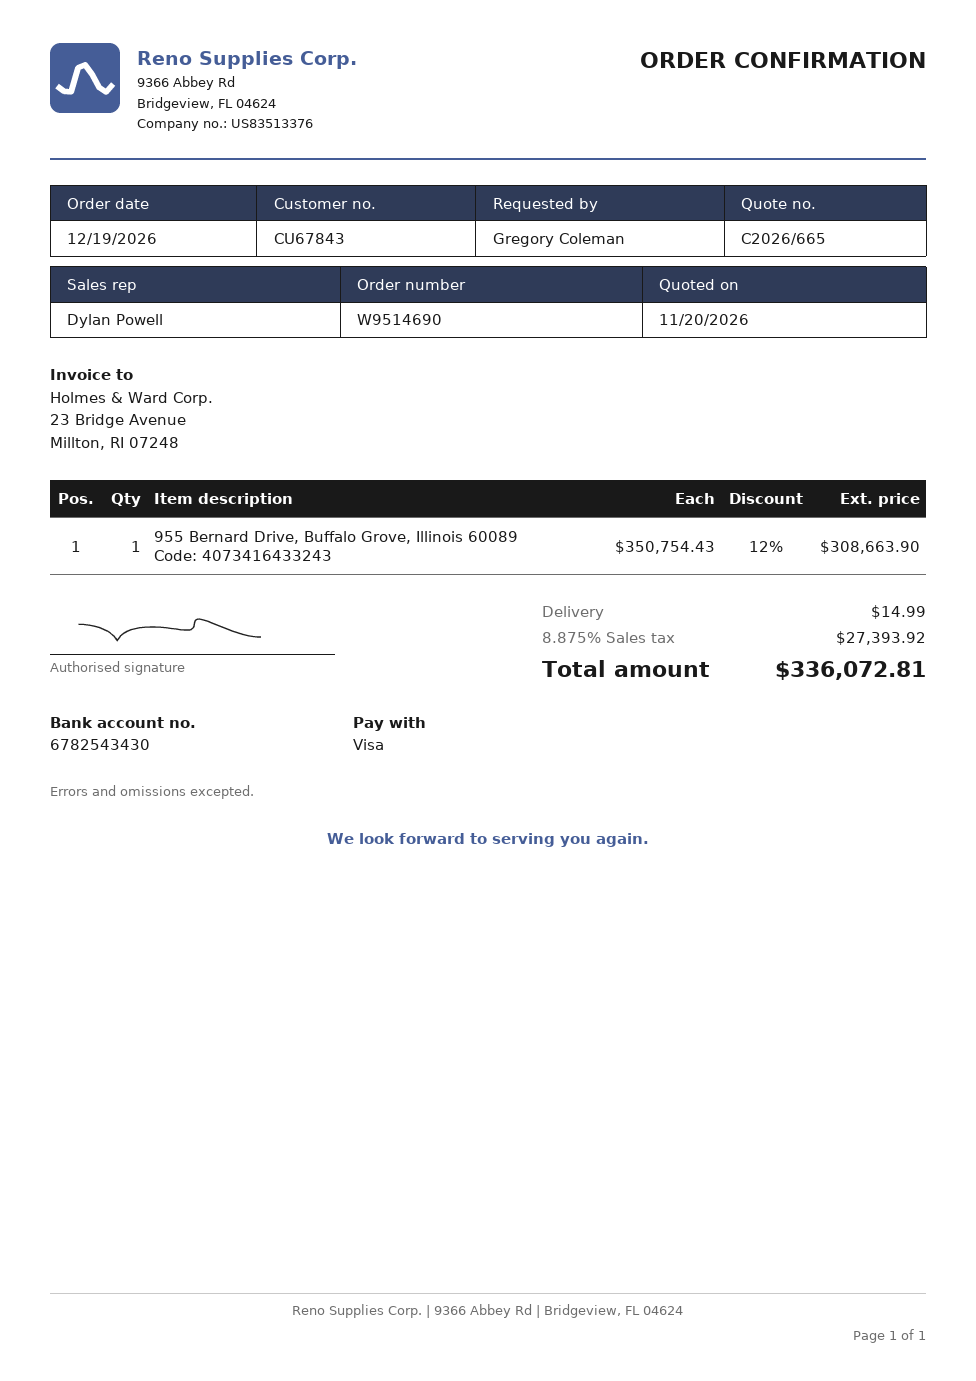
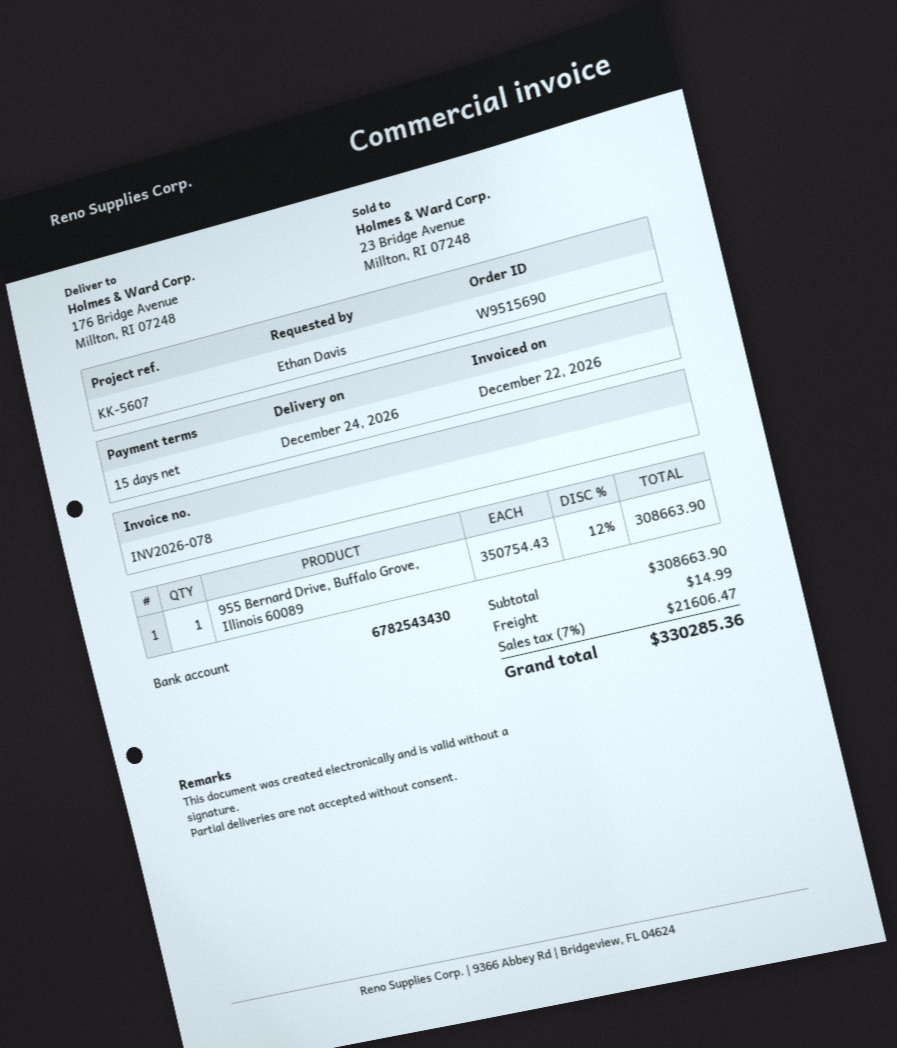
order number: W9514690 -> W9515690
ordered by: Gregory Coleman -> Ethan Davis
tax: 8.875% = 27393.92 -> 7% = 21606.47
total: 336072.81 -> 330285.36

